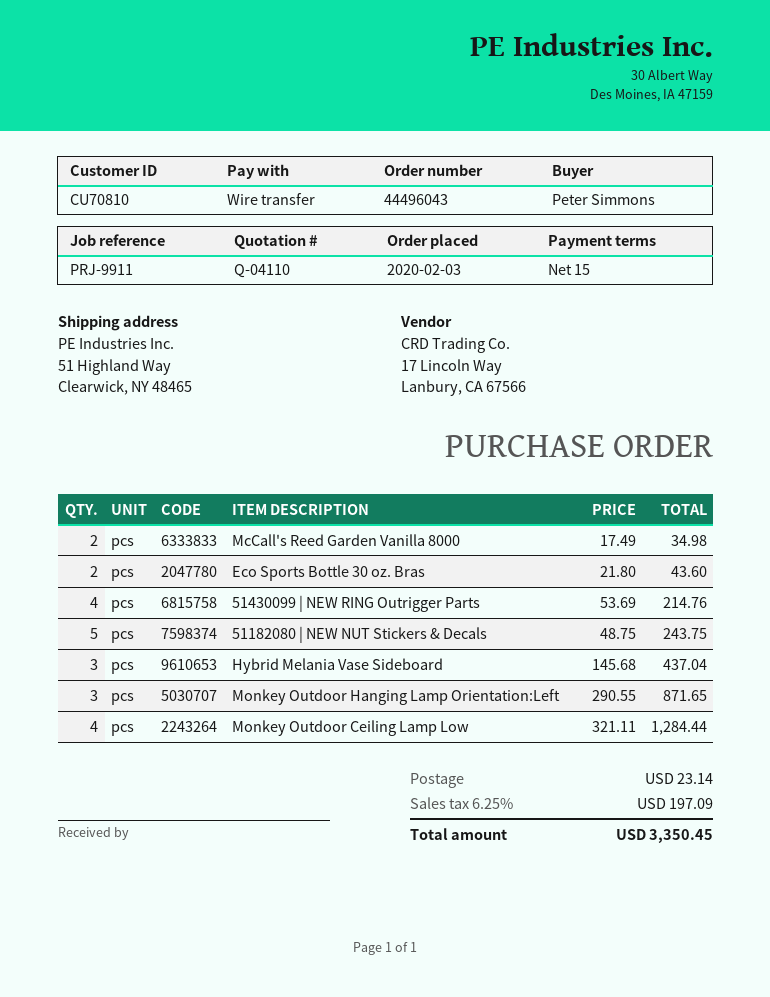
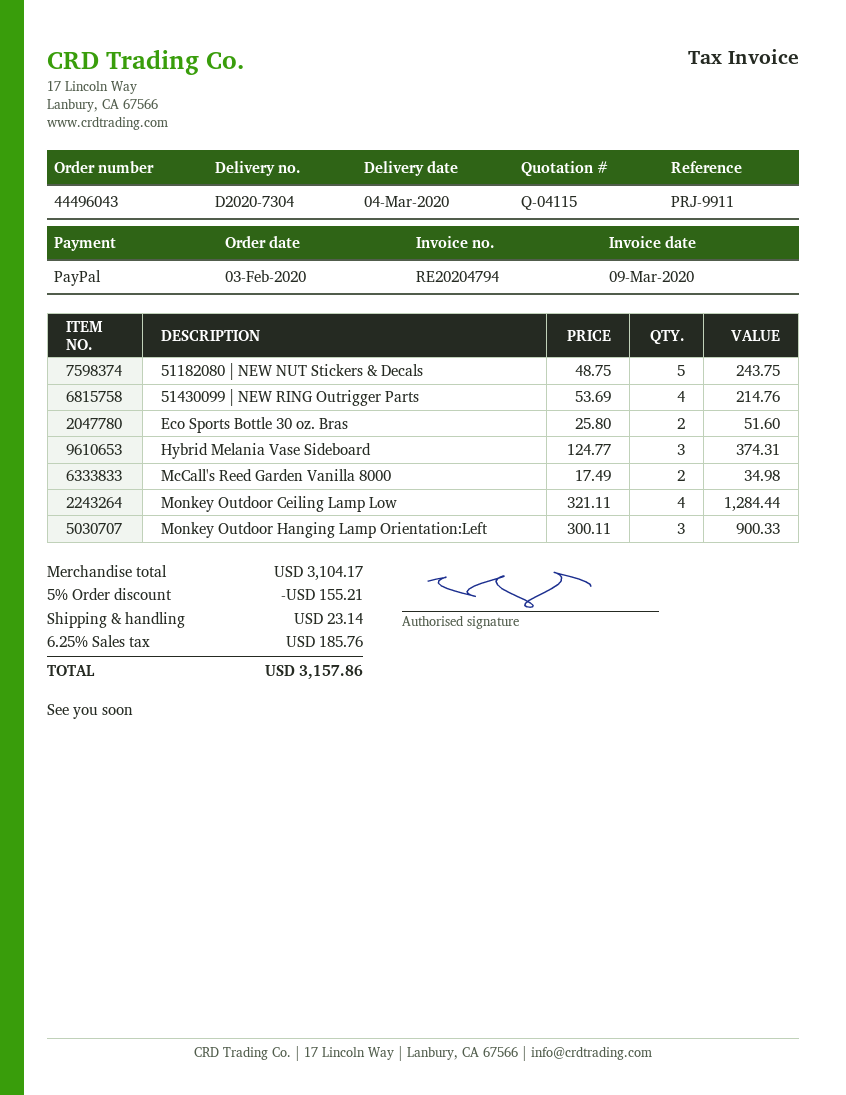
quote number: Q-04110 -> Q-04115
payment method: bank transfer -> PayPal
Eco Sports Bottle 30 oz. Bras: 2 x 21.80 = 43.60 -> 2 x 25.80 = 51.60
Hybrid Melania Vase Sideboard: 3 x 145.68 = 437.04 -> 3 x 124.77 = 374.31
Monkey Outdoor Hanging Lamp Orientation:Left: 3 x 290.55 = 871.65 -> 3 x 300.11 = 900.33
discount: none -> 5% = 155.21
tax: 6.25% = 197.09 -> 6.25% = 185.76
total: 3350.45 -> 3157.86

